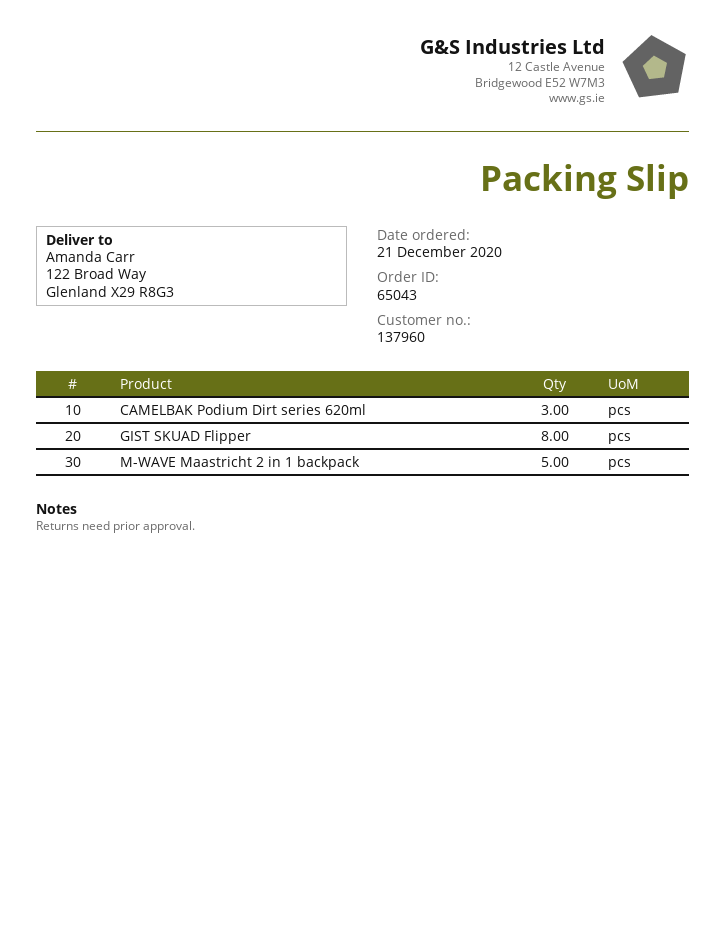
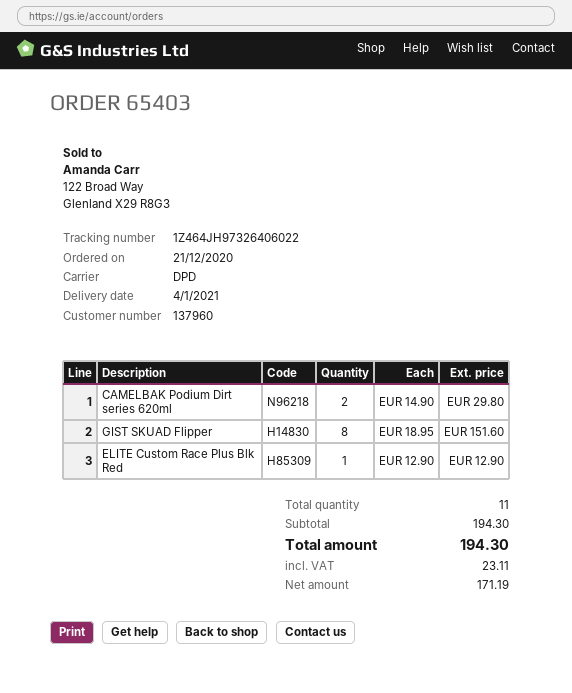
order number: 65043 -> 65403
CAMELBAK Podium Dirt series 620ml: 3 -> 2
M-WAVE Maastricht 2 in 1 backpack: 5 -> none
ELITE Custom Race Plus Blk Red: none -> 1

